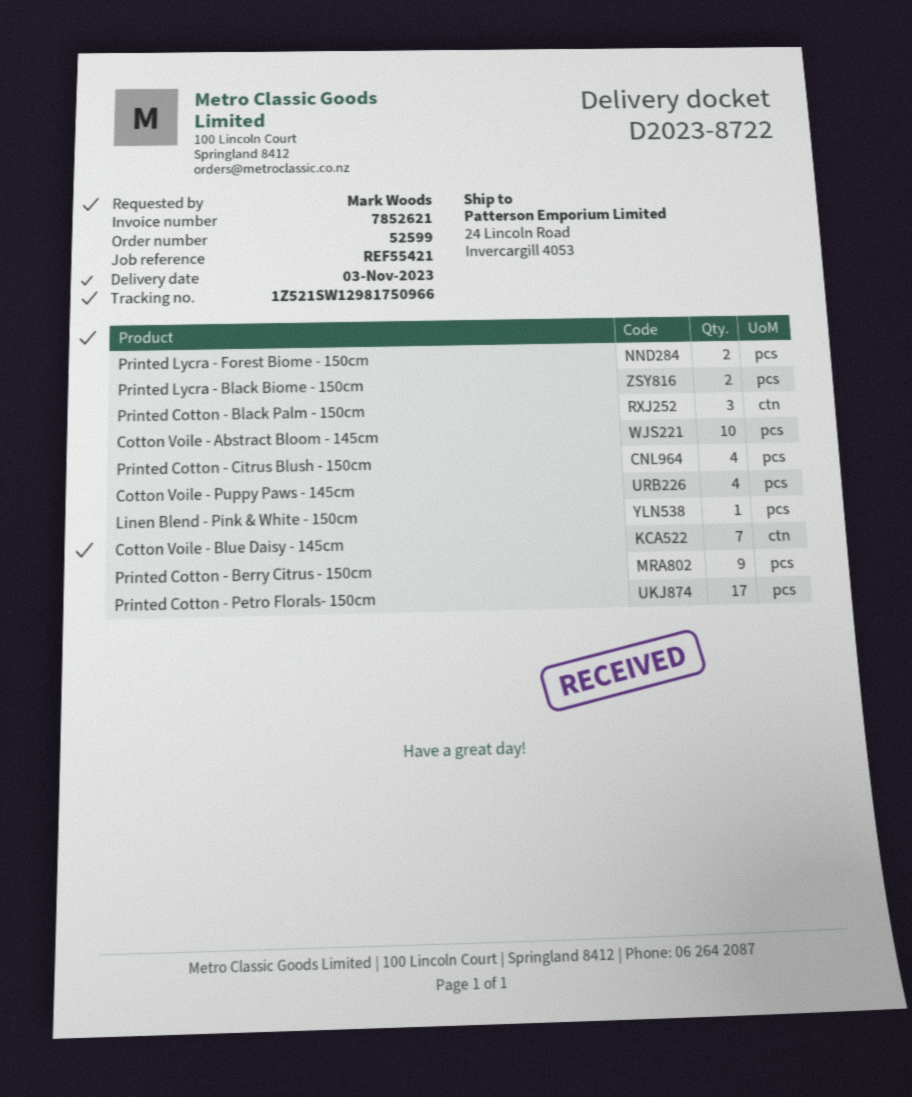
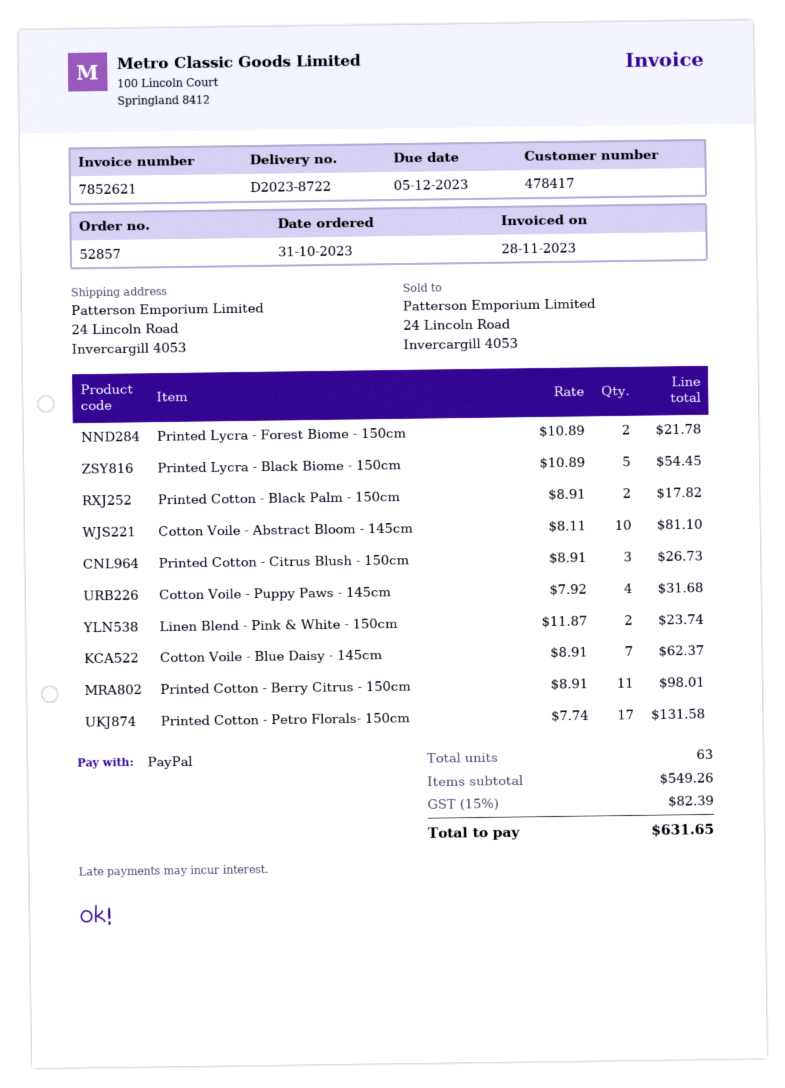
order number: 52599 -> 52857
Printed Lycra - Black Biome - 150cm: 2 -> 5
Printed Cotton - Black Palm - 150cm: 3 -> 2
Printed Cotton - Citrus Blush - 150cm: 4 -> 3
Linen Blend - Pink & White - 150cm: 1 -> 2
Printed Cotton - Berry Citrus - 150cm: 9 -> 11

